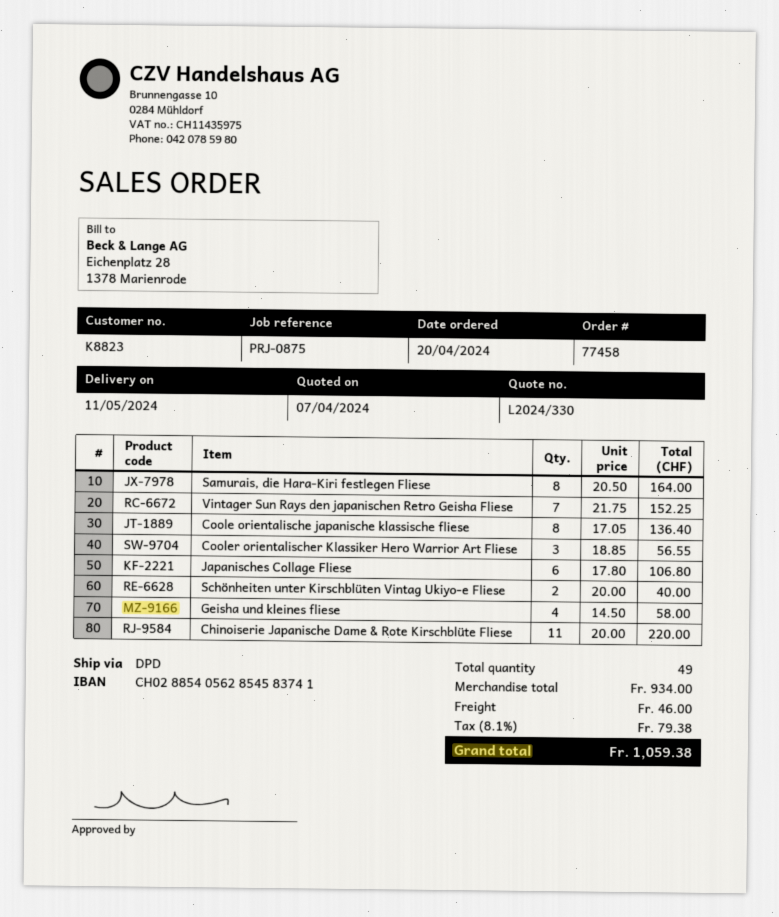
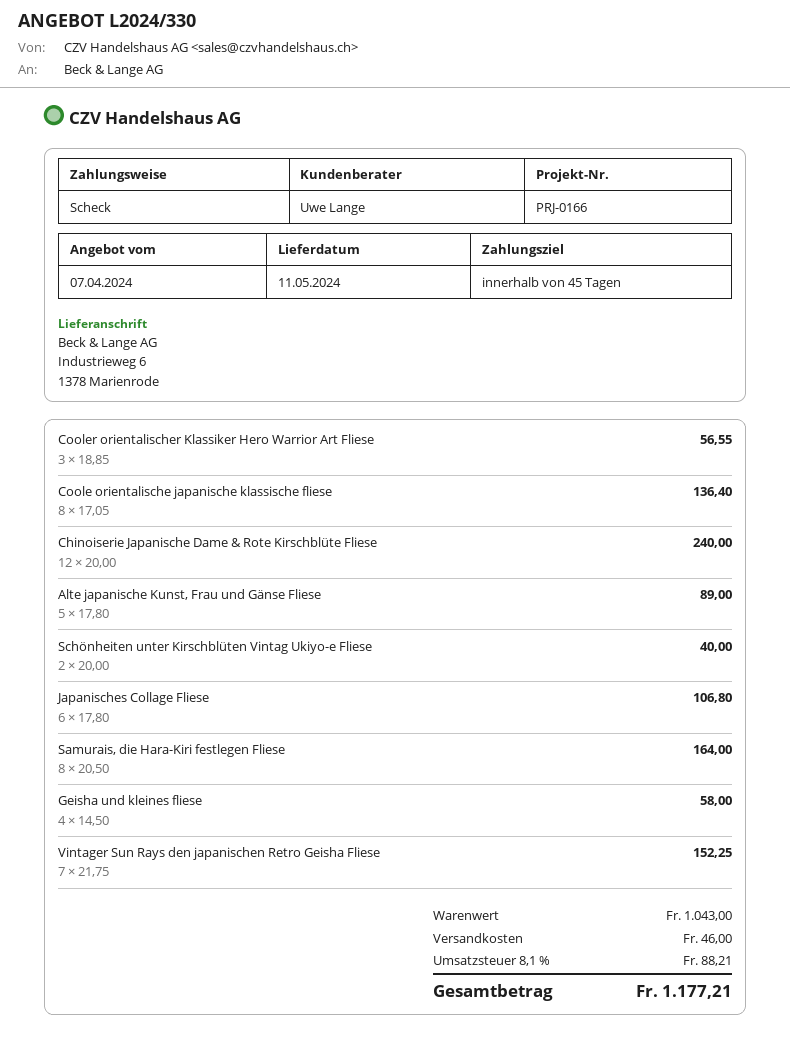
reference: PRJ-0875 -> PRJ-0166
Chinoiserie Japanische Dame & Rote Kirschblüte Fliese: 11 x 20.00 = 220.00 -> 12 x 20.00 = 240.00
Alte japanische Kunst, Frau und Gänse Fliese: none -> 5 x 17.80 = 89.00
subtotal: 934.00 -> 1043.00
tax: 8.1% = 79.38 -> 8.1% = 88.21
total: 1059.38 -> 1177.21

